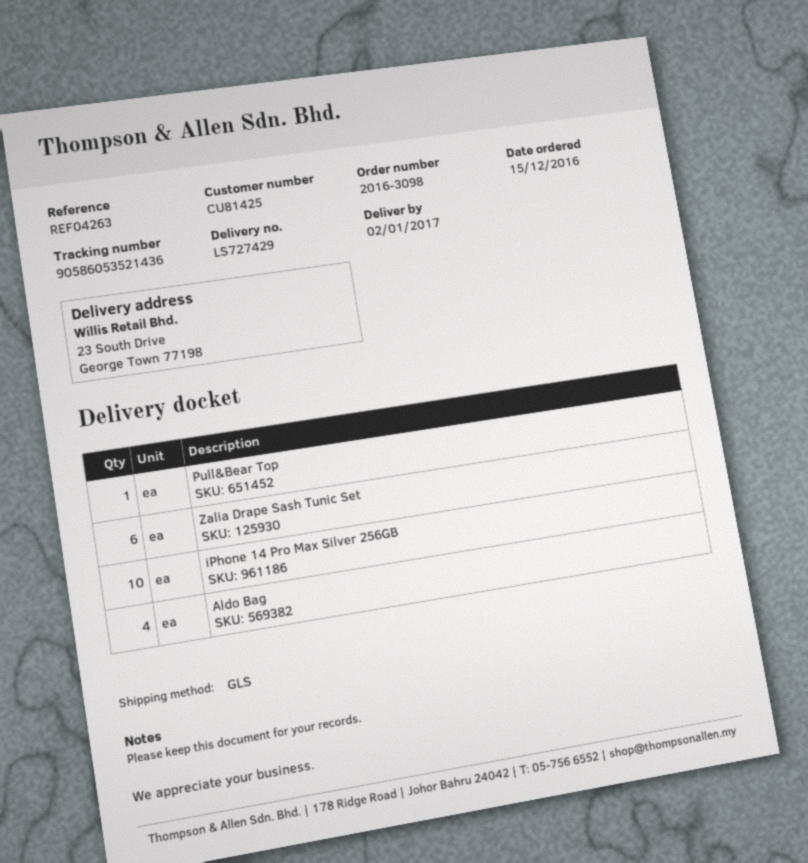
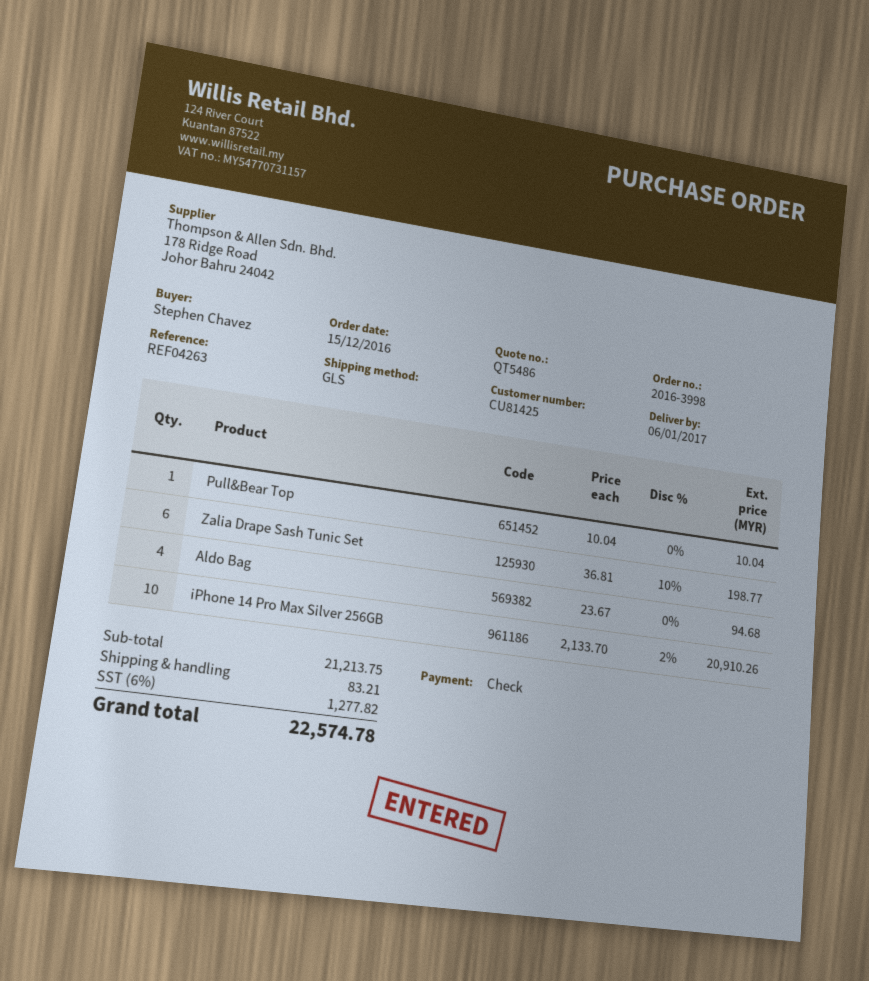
order number: 2016-3098 -> 2016-3998
delivery date: 2017-01-02 -> 2017-01-06

